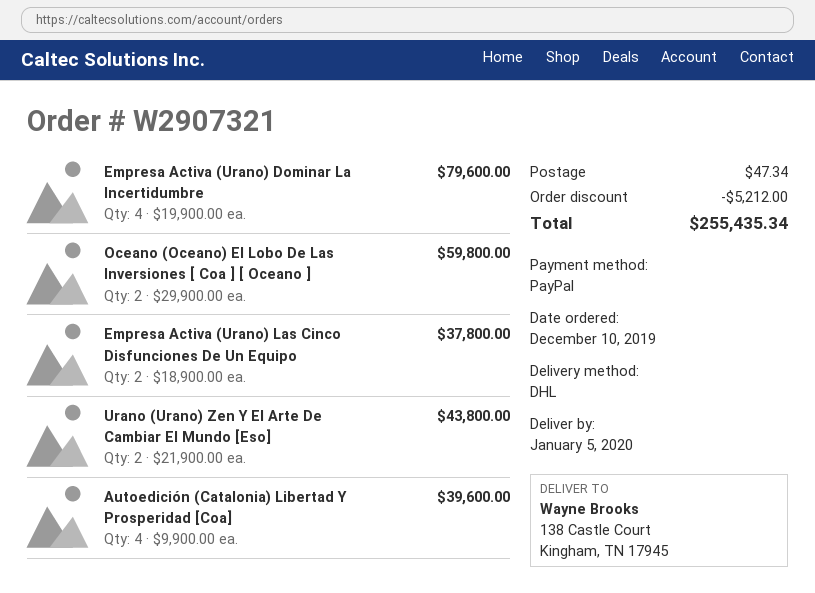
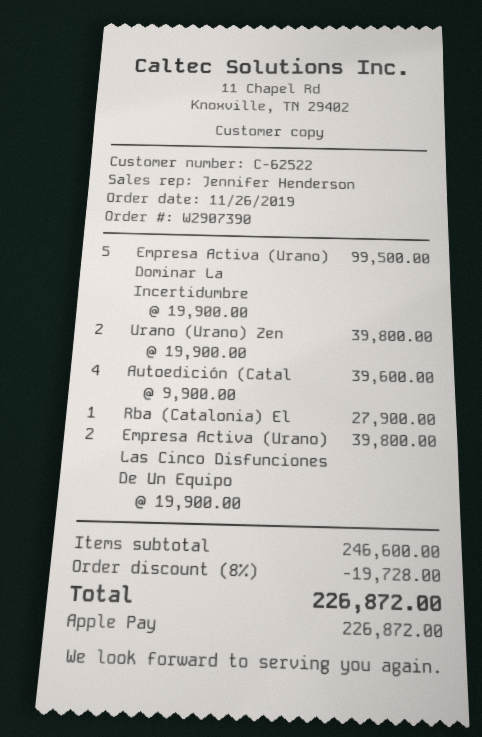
order number: W2907321 -> W2907390
order date: 2019-12-10 -> 2019-11-26
payment method: PayPal -> Apple Pay
Empresa Activa (Urano) Dominar La Incertidumbre: 4 x 19900.00 = 79600.00 -> 5 x 19900.00 = 99500.00
Oceano (Oceano) El Lobo De Las Inversiones [ Coa ] [ Oceano ]: 2 x 29900.00 = 59800.00 -> none
Empresa Activa (Urano) Las Cinco Disfunciones De Un Equipo: 2 x 18900.00 = 37800.00 -> 2 x 19900.00 = 39800.00
Urano (Urano) Zen Y El Arte De Cambiar El Mundo [Eso]: 2 x 21900.00 = 43800.00 -> 2 x 19900.00 = 39800.00
Rba (Catalonia) El: none -> 1 x 27900.00 = 27900.00
discount: 5212.00 -> 19728.00
shipping: 47.34 -> none
total: 255435.34 -> 226872.00

